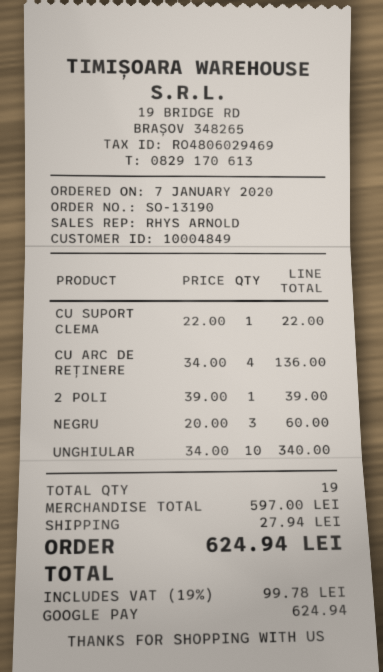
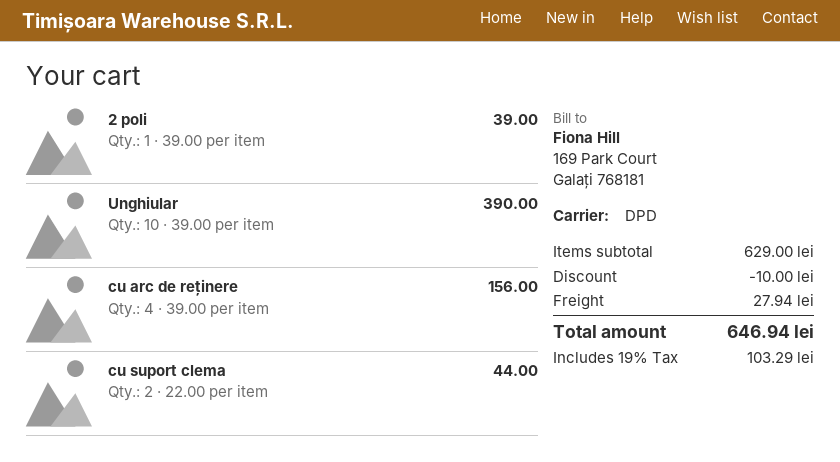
CU SUPORT CLEMA: 1 x 22.00 = 22.00 -> 2 x 22.00 = 44.00
CU ARC DE REȚINERE: 4 x 34.00 = 136.00 -> 4 x 39.00 = 156.00
NEGRU: 3 x 20.00 = 60.00 -> none
UNGHIULAR: 10 x 34.00 = 340.00 -> 10 x 39.00 = 390.00
subtotal: 597.00 -> 629.00
discount: none -> 10.00
tax: 19% = 99.78 -> 19% = 103.29
total: 624.94 -> 646.94

